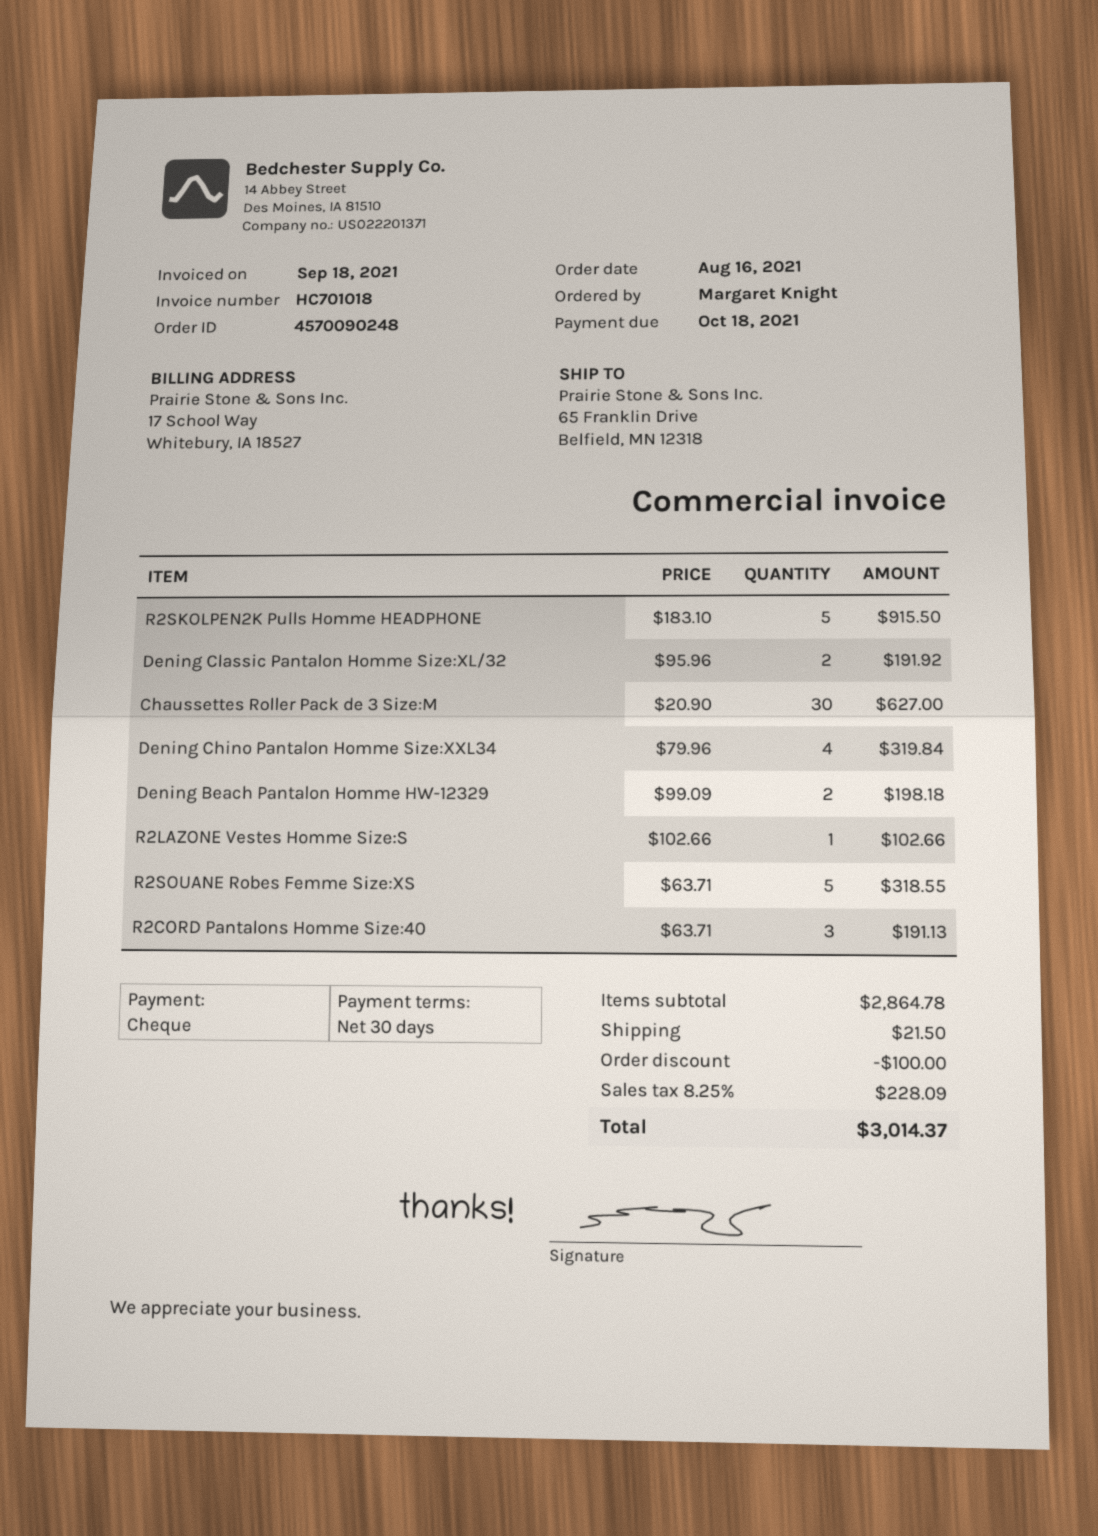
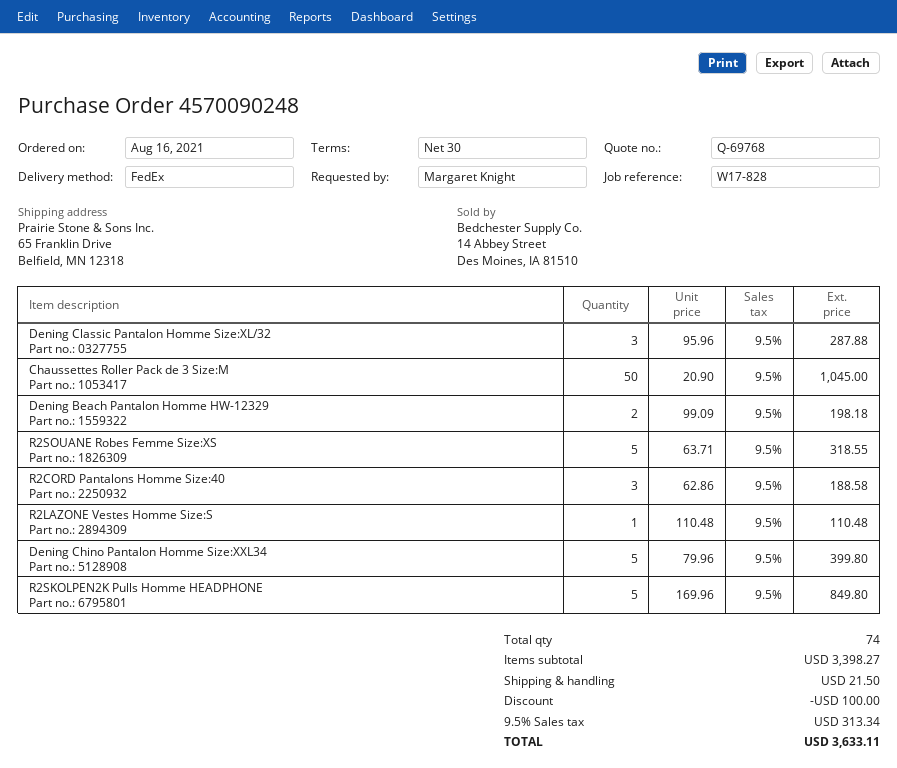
R2SKOLPEN2K Pulls Homme HEADPHONE: 5 x 183.10 = 915.50 -> 5 x 169.96 = 849.80
Dening Classic Pantalon Homme Size:XL/32: 2 x 95.96 = 191.92 -> 3 x 95.96 = 287.88
Chaussettes Roller Pack de 3 Size:M: 30 x 20.90 = 627.00 -> 50 x 20.90 = 1045.00
Dening Chino Pantalon Homme Size:XXL34: 4 x 79.96 = 319.84 -> 5 x 79.96 = 399.80
R2LAZONE Vestes Homme Size:S: 1 x 102.66 = 102.66 -> 1 x 110.48 = 110.48
R2CORD Pantalons Homme Size:40: 3 x 63.71 = 191.13 -> 3 x 62.86 = 188.58
subtotal: 2864.78 -> 3398.27
tax: 8.25% = 228.09 -> 9.5% = 313.34
total: 3014.37 -> 3633.11

